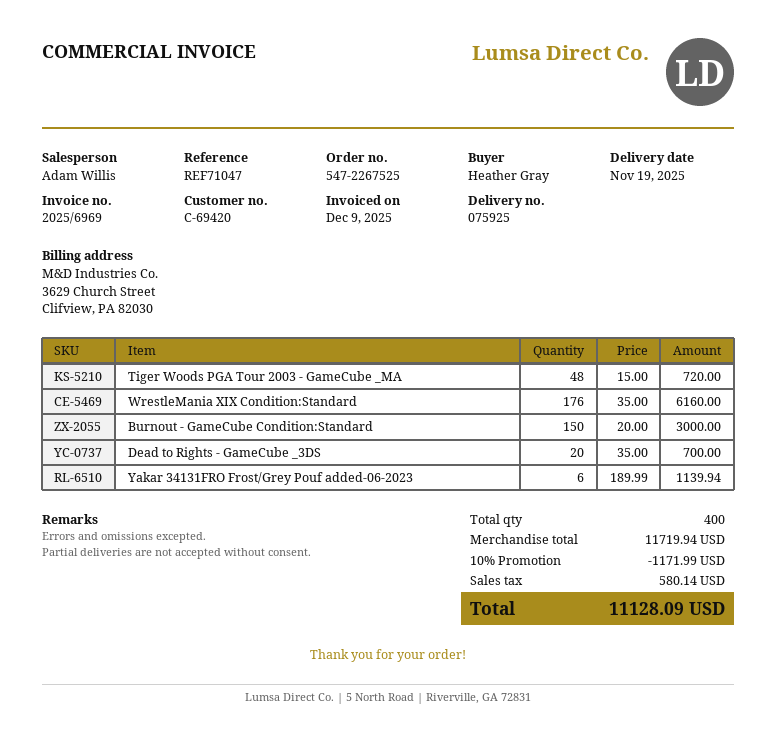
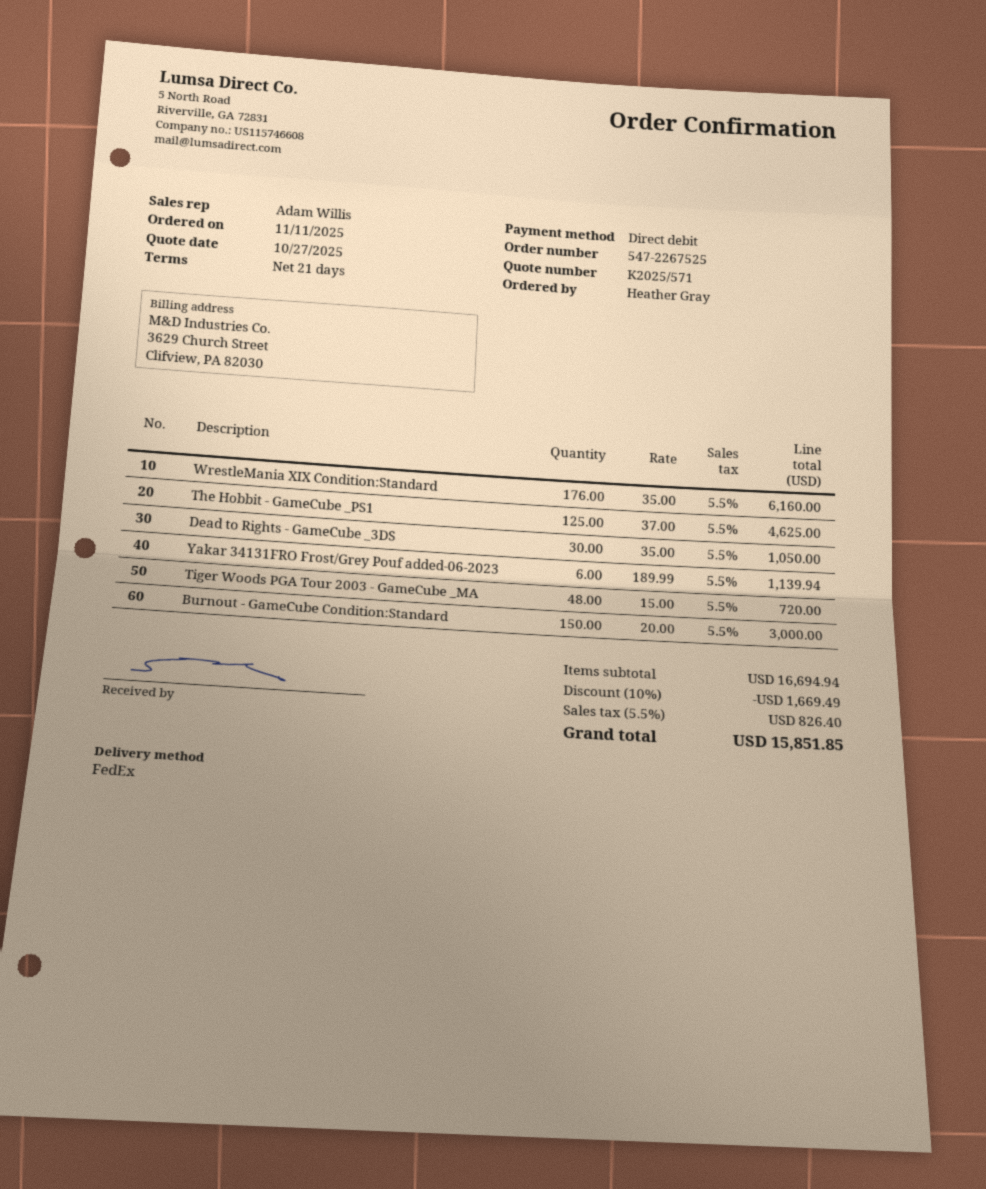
Dead to Rights - GameCube _3DS: 20 x 35.00 = 700.00 -> 30 x 35.00 = 1050.00
The Hobbit - GameCube _PS1: none -> 125 x 37.00 = 4625.00
subtotal: 11719.94 -> 16694.94
discount: 10% = 1171.99 -> 10% = 1669.49
tax: 580.14 -> 826.40
total: 11128.09 -> 15851.85

